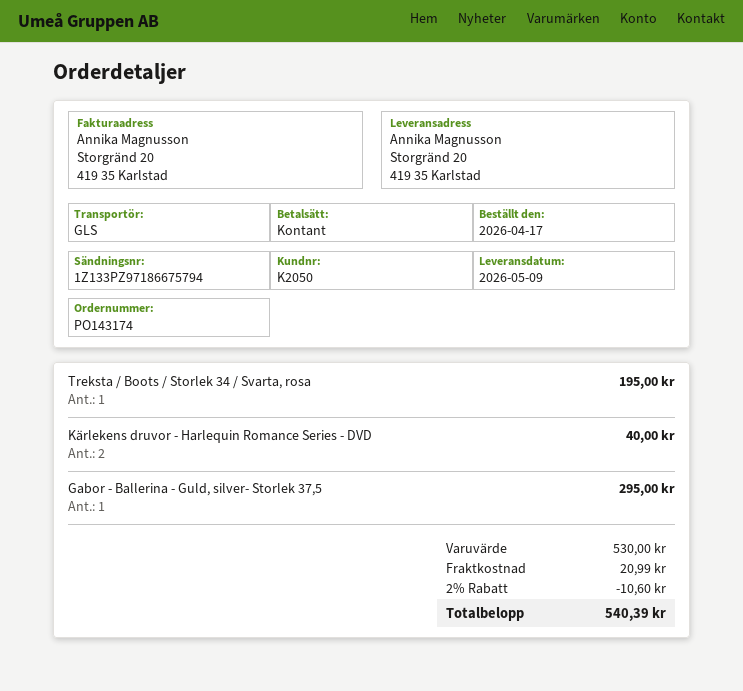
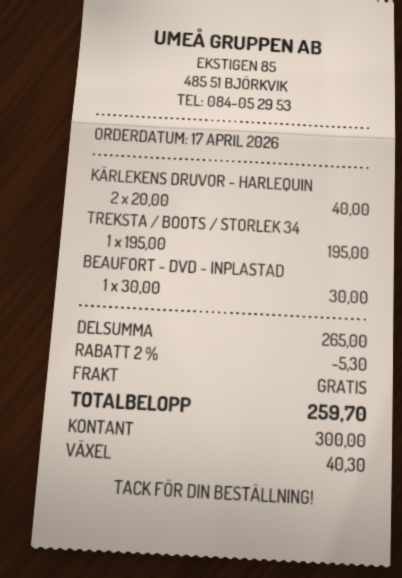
Gabor - Ballerina - Guld, silver- Storlek 37,5: 1 for 295.00 -> none
BEAUFORT - DVD - INPLASTAD: none -> 1 for 30.00
subtotal: 530.00 -> 265.00
discount: 2% = 10.60 -> 2% = 5.30
shipping: 20.99 -> 0.00
total: 540.39 -> 259.70

